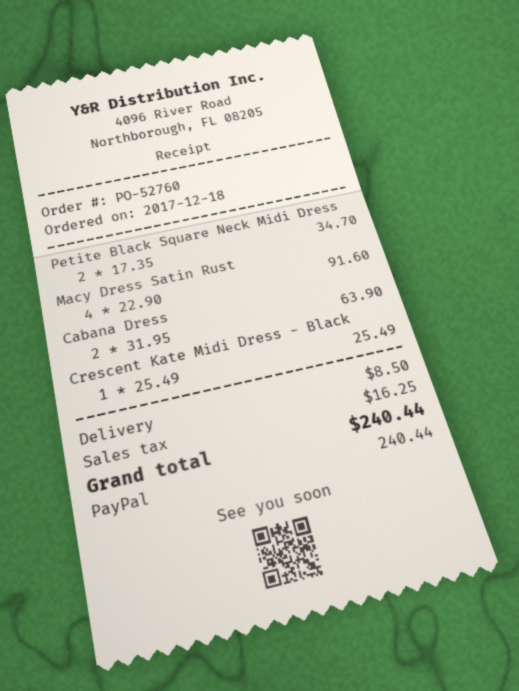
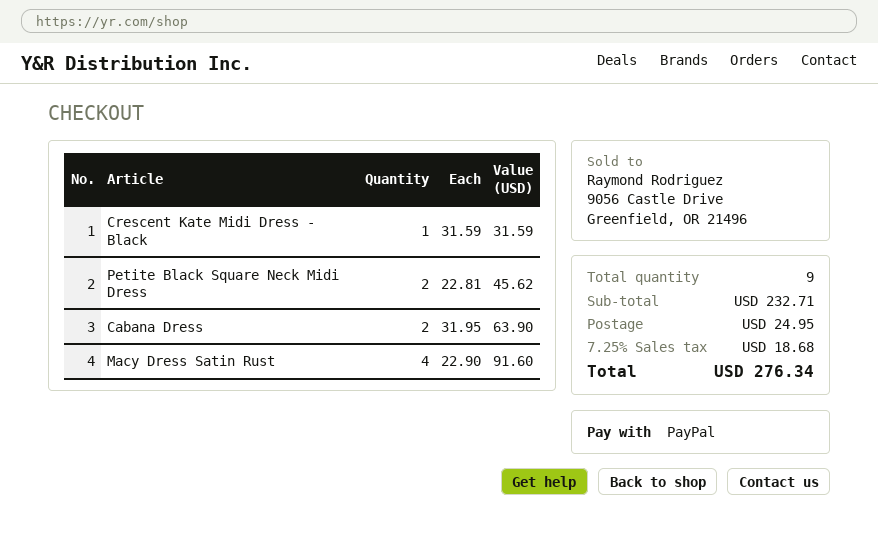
Petite Black Square Neck Midi Dress: 2 x 17.35 = 34.70 -> 2 x 22.81 = 45.62
Crescent Kate Midi Dress - Black: 1 x 25.49 = 25.49 -> 1 x 31.59 = 31.59
shipping: 8.50 -> 24.95
tax: 16.25 -> 18.68
total: 240.44 -> 276.34

